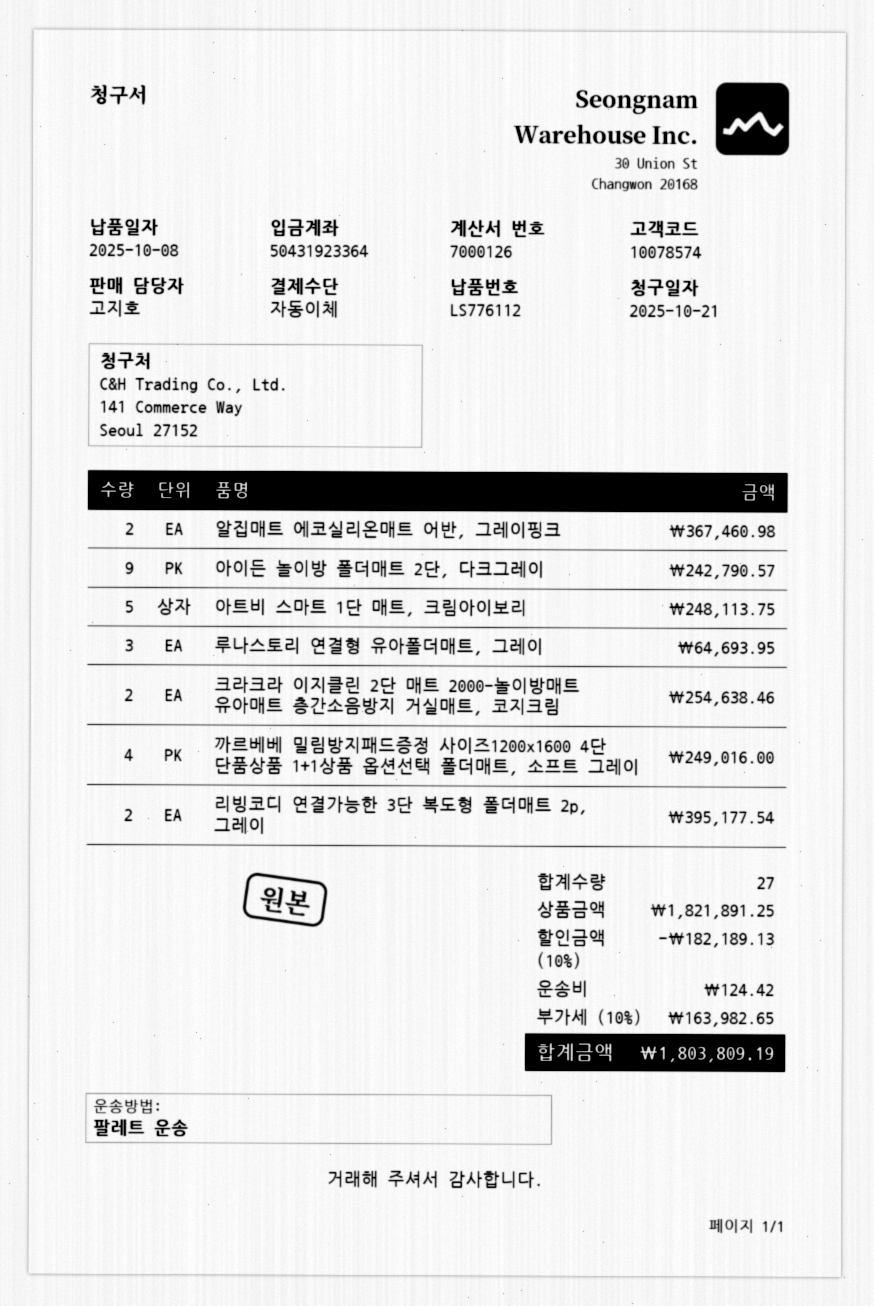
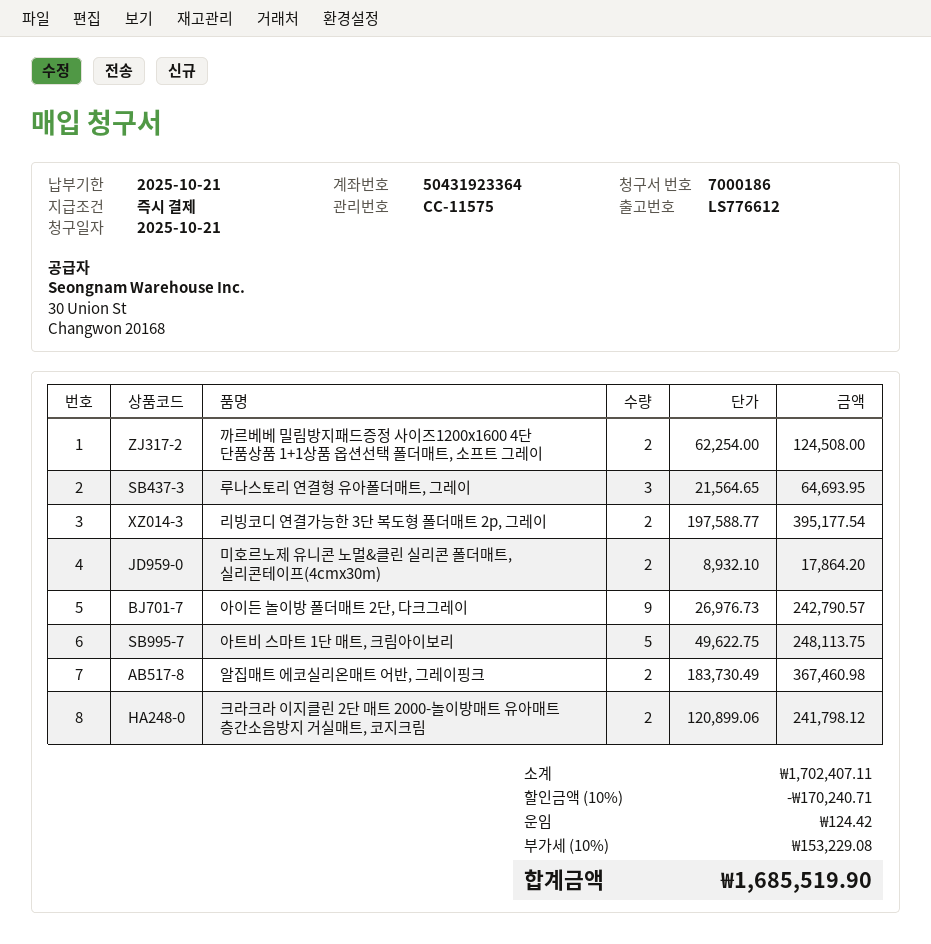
delivery note number: LS776112 -> LS776612
invoice number: 7000126 -> 7000186
크라크라 이지클린 2단 매트 2000-놀이방매트 유아매트 층간소음방지 거실매트, 코지크림: 2 for 254638.46 -> 2 for 241798.12
까르베베 밀림방지패드증정 사이즈1200x1600 4단 단품상품 1+1상품 옵션선택 폴더매트, 소프트 그레이: 4 for 249016.00 -> 2 for 124508.00
미호르노제 유니콘 노멀&클린 실리콘 폴더매트, 실리콘테이프(4cmx30m): none -> 2 for 17864.20
subtotal: 1821891.25 -> 1702407.11
discount: 10% = 182189.13 -> 10% = 170240.71
tax: 10% = 163982.65 -> 10% = 153229.08
total: 1803809.19 -> 1685519.90

